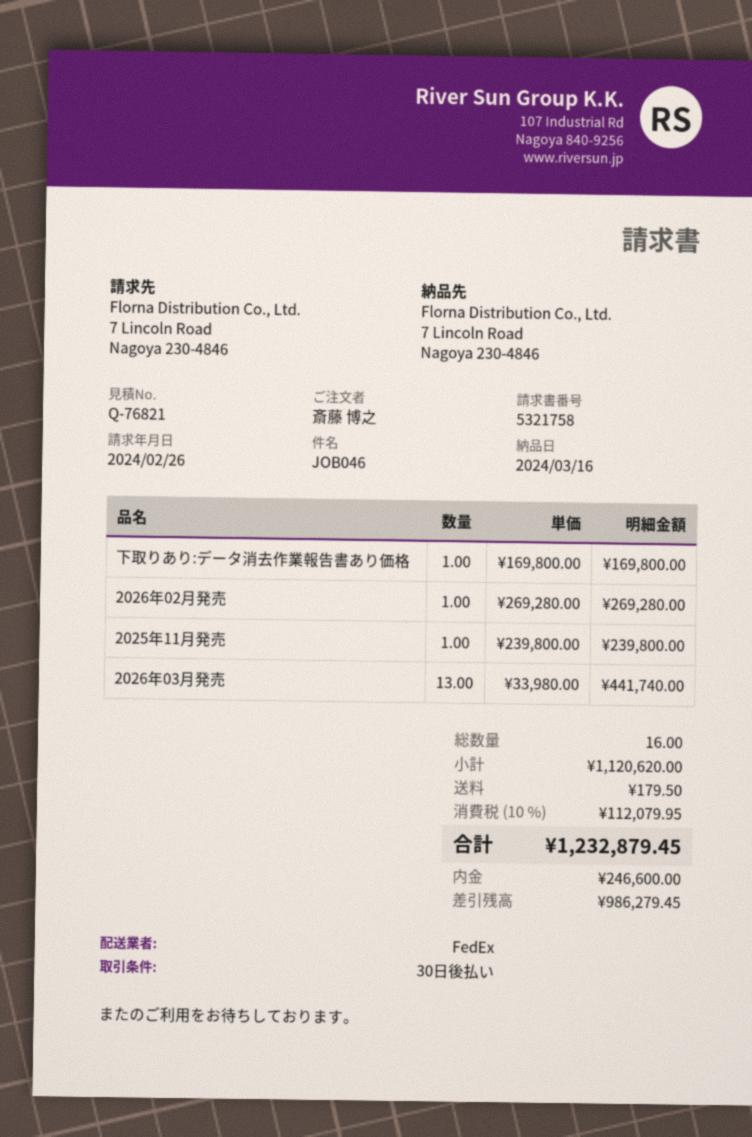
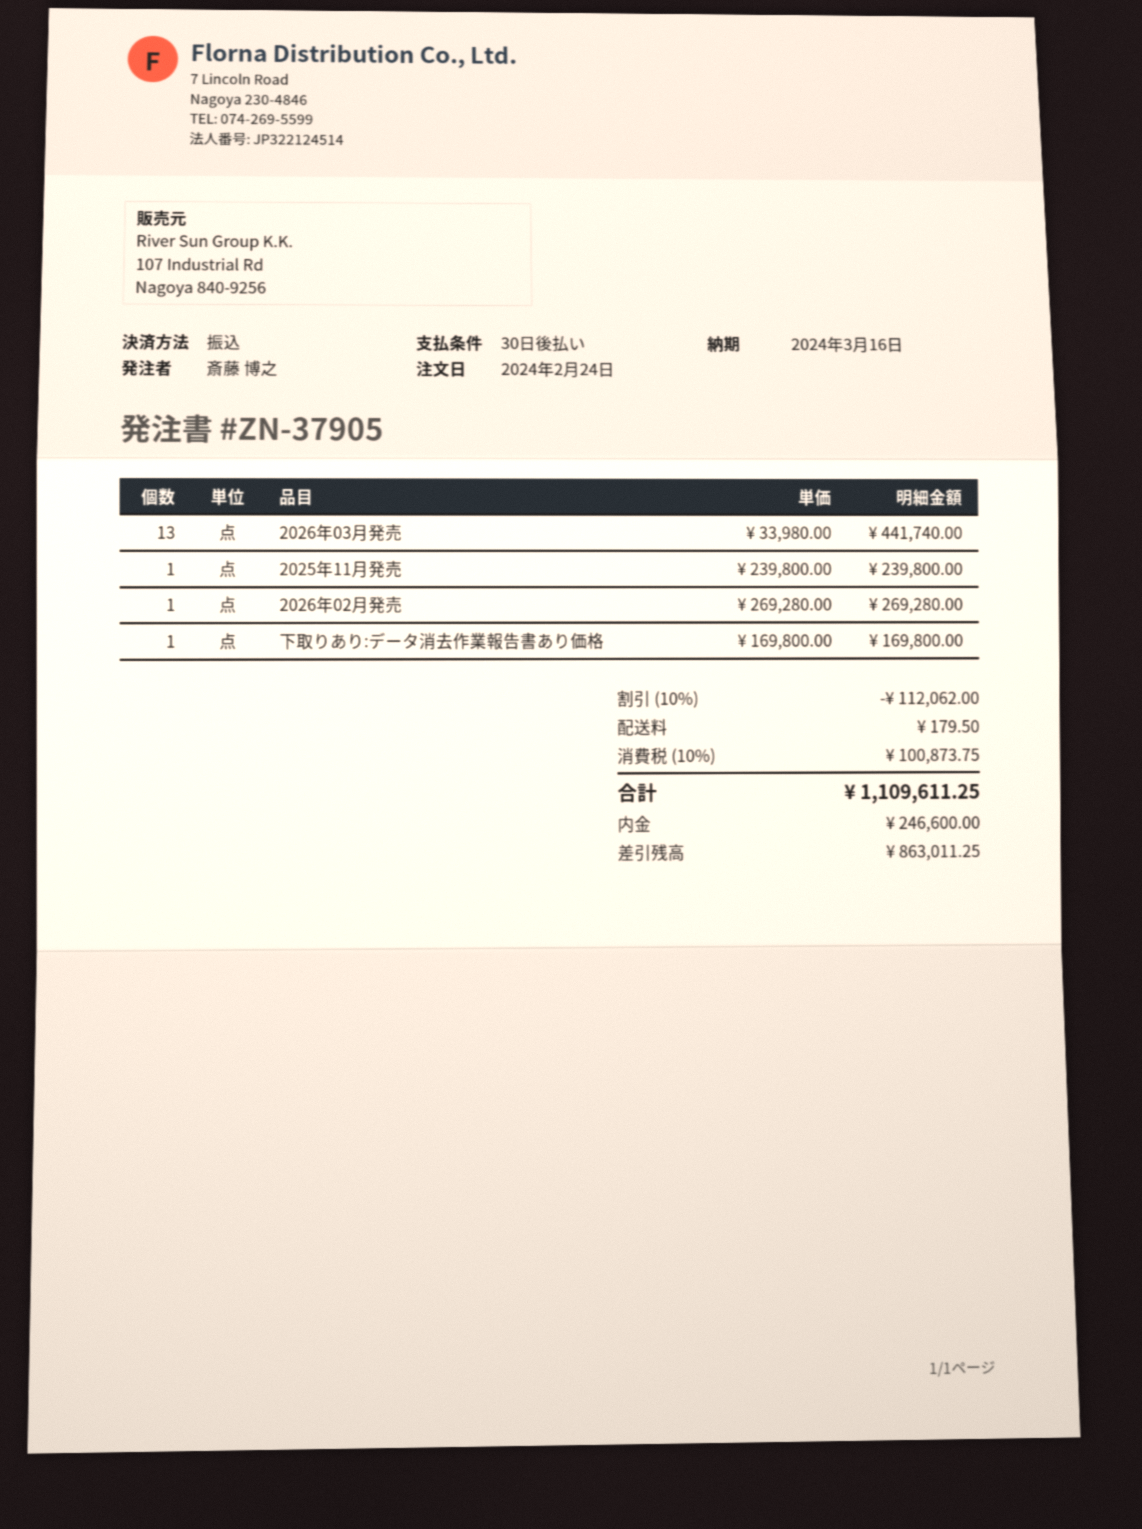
discount: none -> 10% = 112062.00
tax: 10% = 112079.95 -> 10% = 100873.75
total: 1232879.45 -> 1109611.25
balance: 986279.45 -> 863011.25

